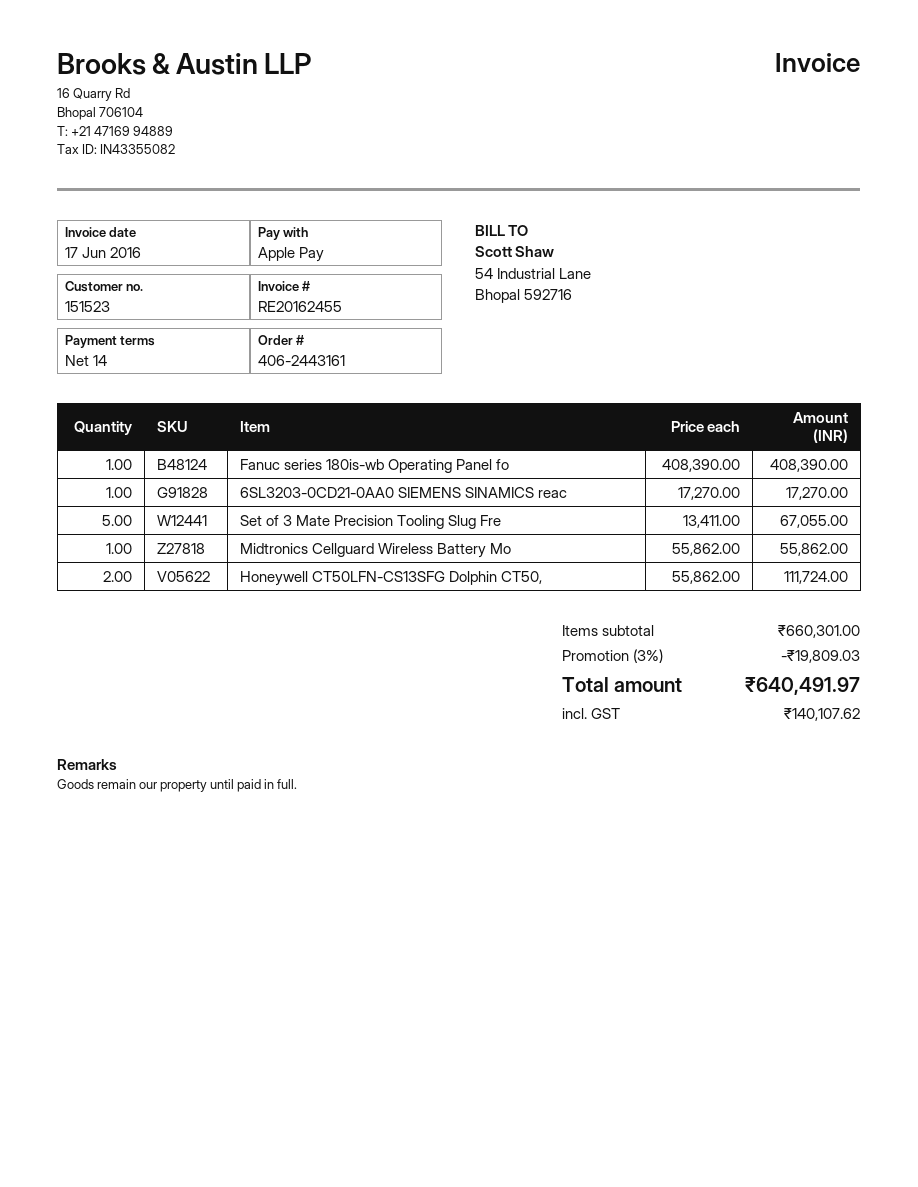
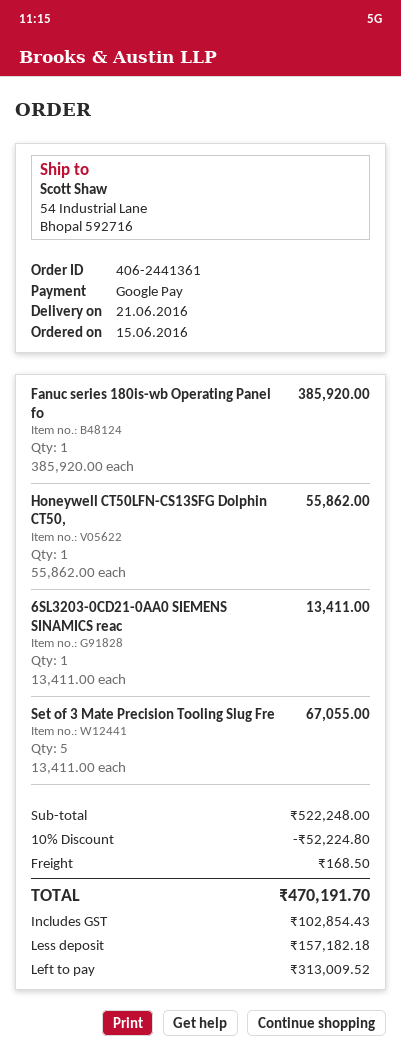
order number: 406-2443161 -> 406-2441361
payment method: Apple Pay -> Google Pay
Fanuc series 180is-wb Operating Panel fo: 1 x 408390.00 = 408390.00 -> 1 x 385920.00 = 385920.00
6SL3203-0CD21-0AA0 SIEMENS SINAMICS reac: 1 x 17270.00 = 17270.00 -> 1 x 13411.00 = 13411.00
Midtronics Cellguard Wireless Battery Mo: 1 x 55862.00 = 55862.00 -> none
Honeywell CT50LFN-CS13SFG Dolphin CT50,: 2 x 55862.00 = 111724.00 -> 1 x 55862.00 = 55862.00
subtotal: 660301.00 -> 522248.00
discount: 3% = 19809.03 -> 10% = 52224.80
shipping: none -> 168.50
tax: 140107.62 -> 102854.43
total: 640491.97 -> 470191.70

